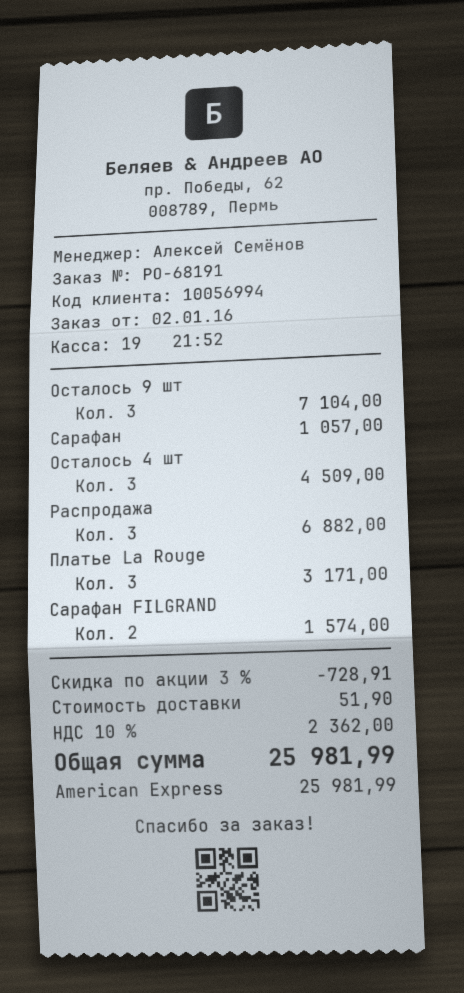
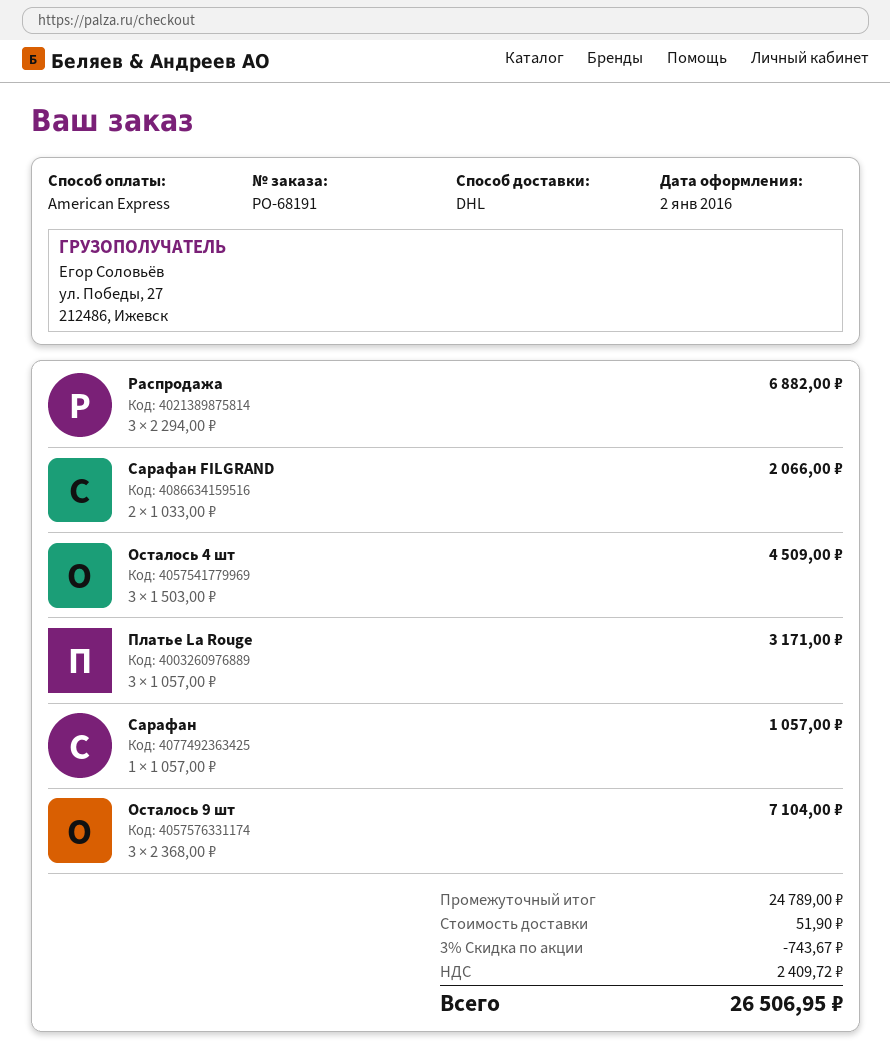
Сарафан FILGRAND: 2 for 1574.00 -> 2 for 2066.00
discount: 3% = 728.91 -> 3% = 743.67
tax: 2362.00 -> 2409.72
total: 25981.99 -> 26506.95

